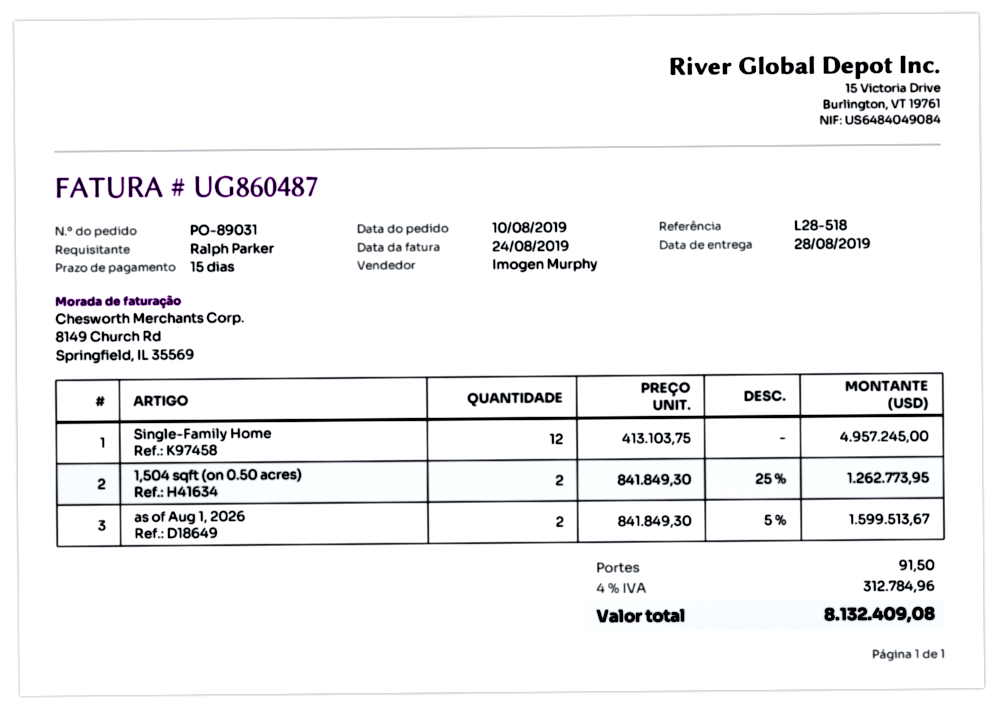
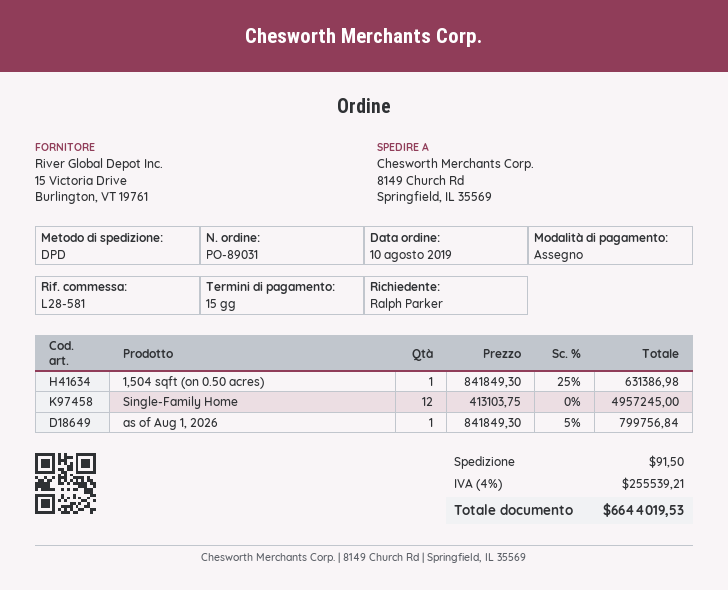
reference: L28-518 -> L28-581
1,504 sqft (on 0.50 acres): 2 x 841849.30 - 25% = 1262773.95 -> 1 x 841849.30 - 25% = 631386.98
as of Aug 1, 2026: 2 x 841849.30 - 5% = 1599513.67 -> 1 x 841849.30 - 5% = 799756.84
tax: 4% = 312784.96 -> 4% = 255539.21
total: 8132409.08 -> 6644019.53

